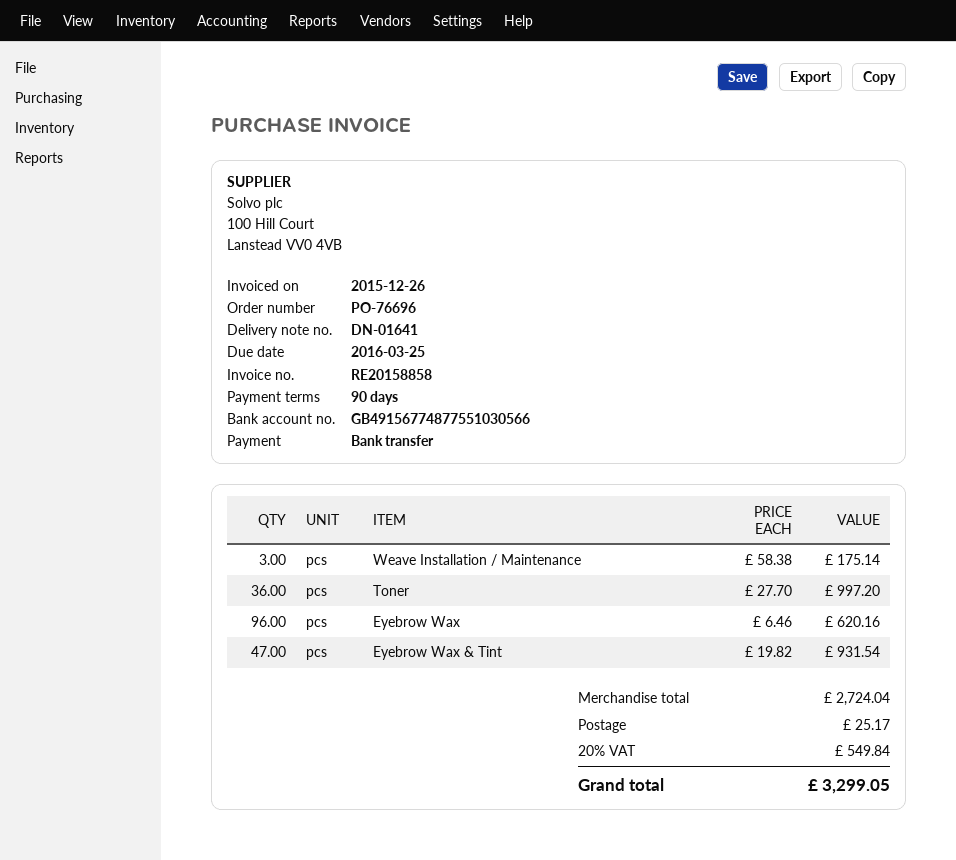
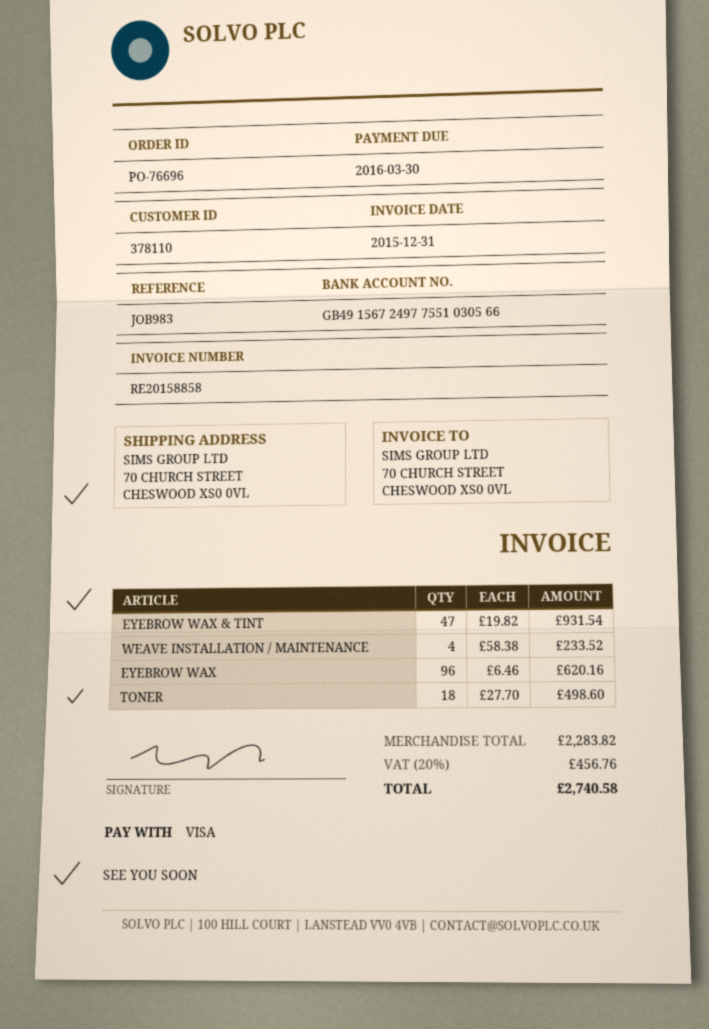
invoice date: 2015-12-26 -> 2015-12-31
due date: 2016-03-25 -> 2016-03-30
payment method: bank transfer -> Visa
bank account: GB49156774877551030566 -> GB49156724977551030566
Weave Installation / Maintenance: 3 x 58.38 = 175.14 -> 4 x 58.38 = 233.52
Toner: 36 x 27.70 = 997.20 -> 18 x 27.70 = 498.60
subtotal: 2724.04 -> 2283.82
shipping: 25.17 -> none
tax: 20% = 549.84 -> 20% = 456.76
total: 3299.05 -> 2740.58

